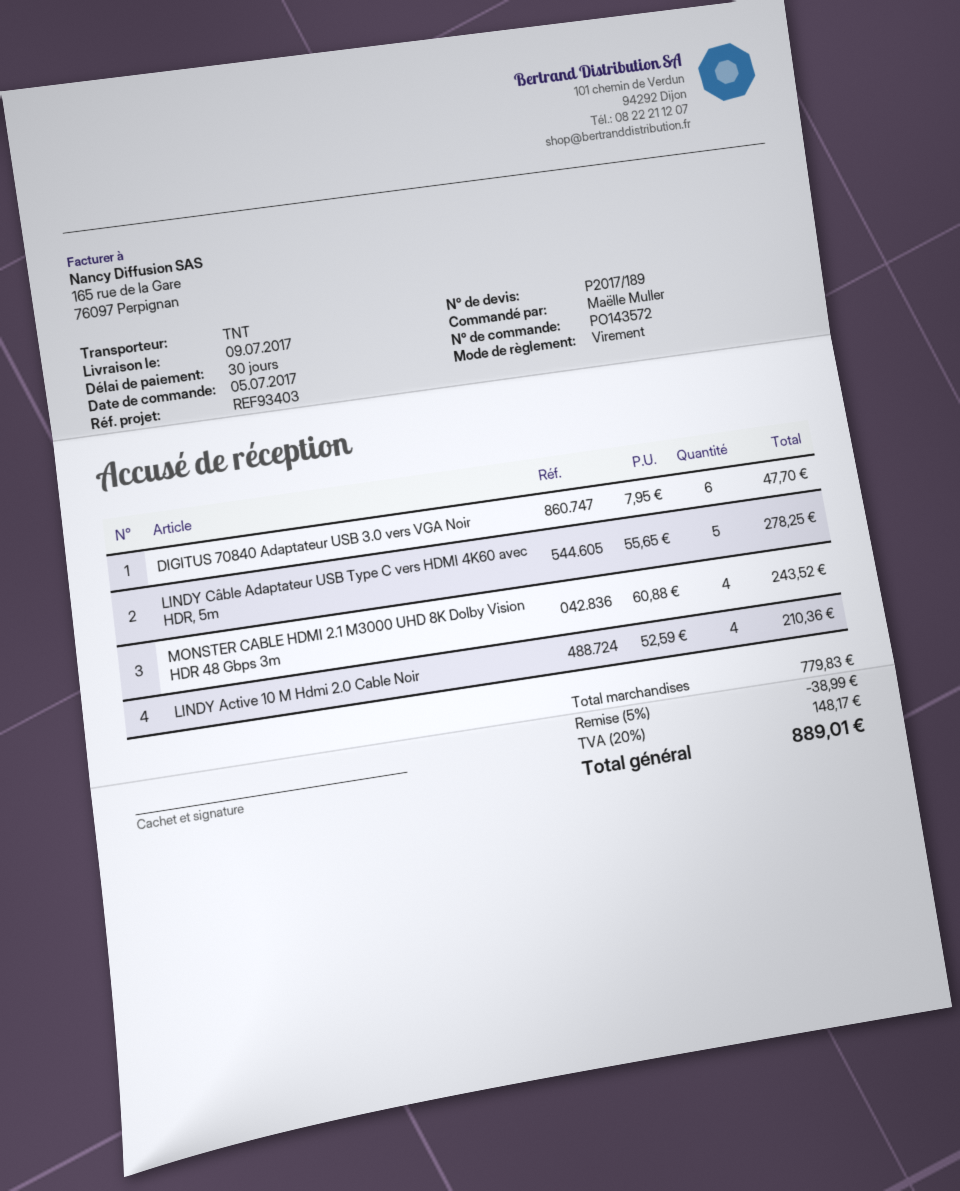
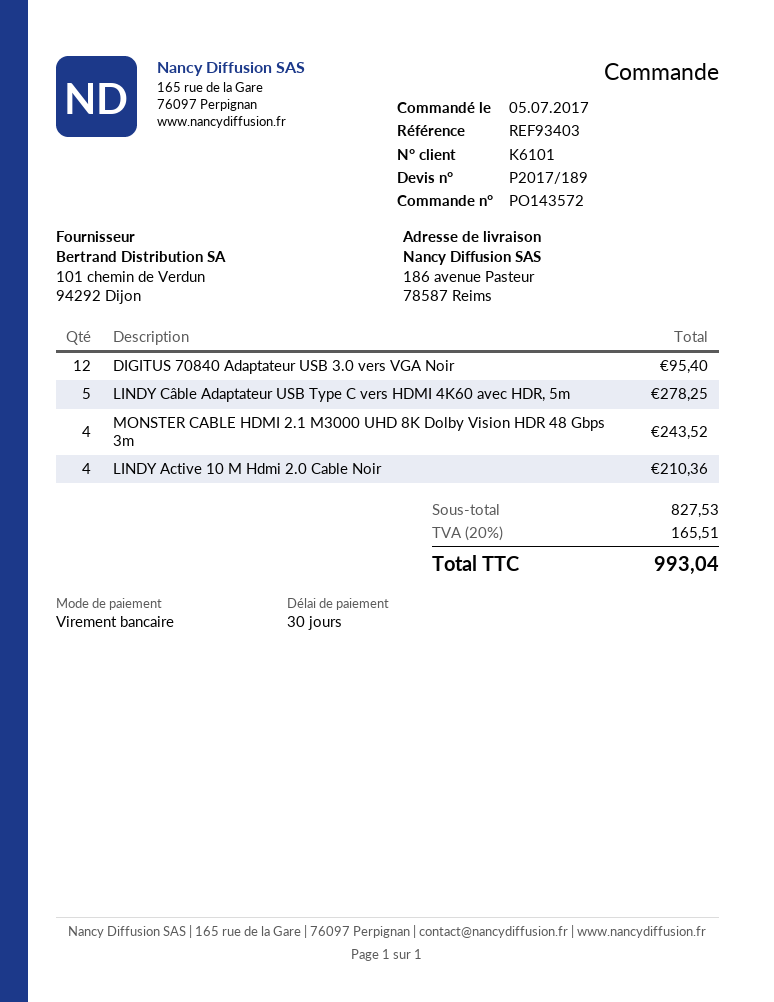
DIGITUS 70840 Adaptateur USB 3.0 vers VGA Noir: 6 for 47.70 -> 12 for 95.40
subtotal: 779.83 -> 827.53
discount: 5% = 38.99 -> none
tax: 20% = 148.17 -> 20% = 165.51
total: 889.01 -> 993.04

